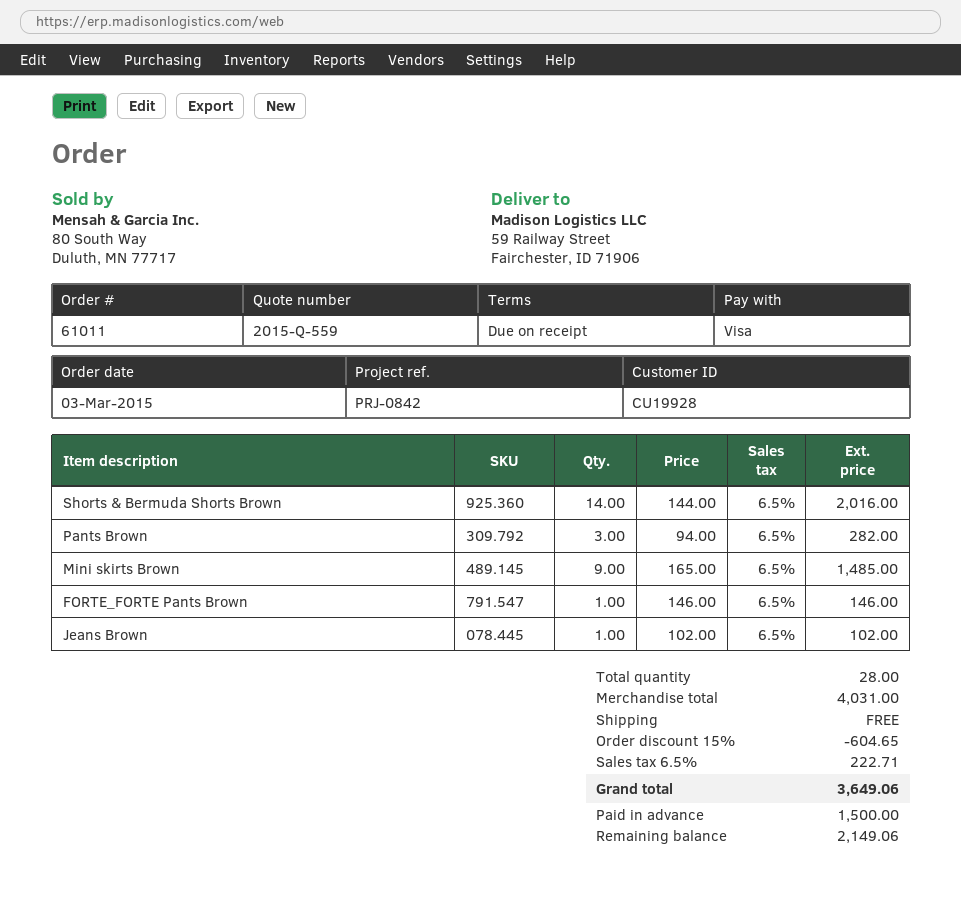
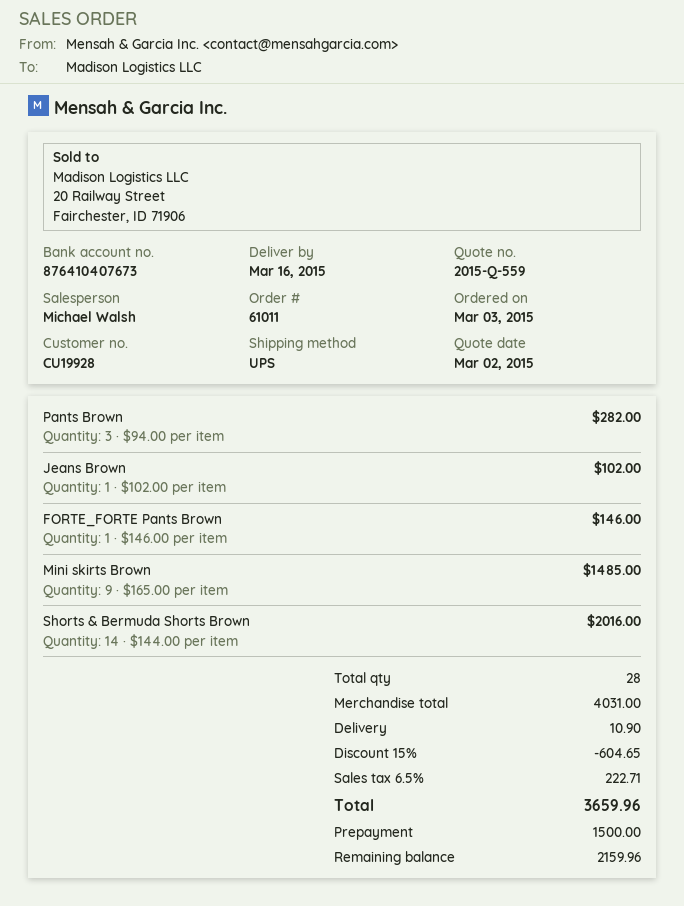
shipping: 0.00 -> 10.90
total: 3649.06 -> 3659.96
balance: 2149.06 -> 2159.96

